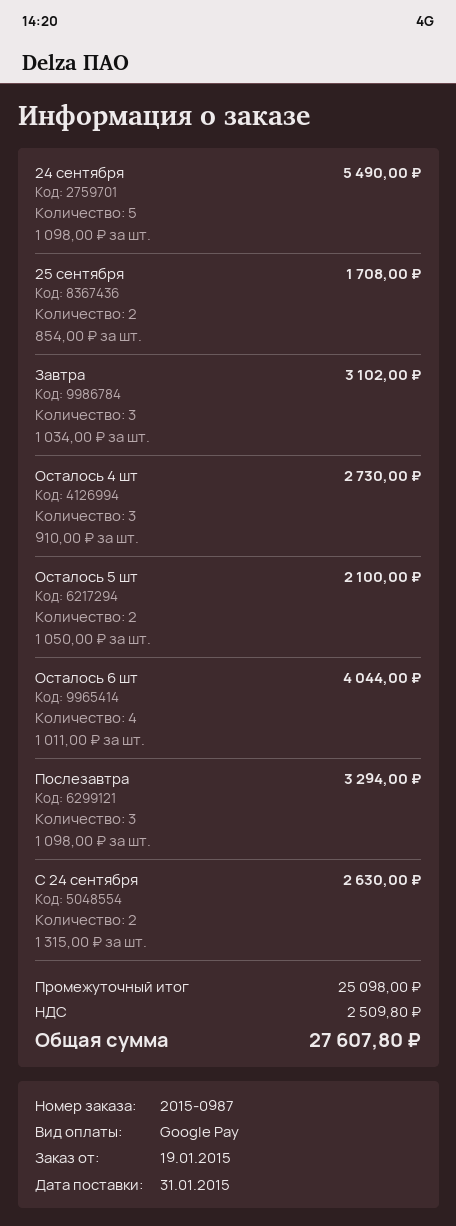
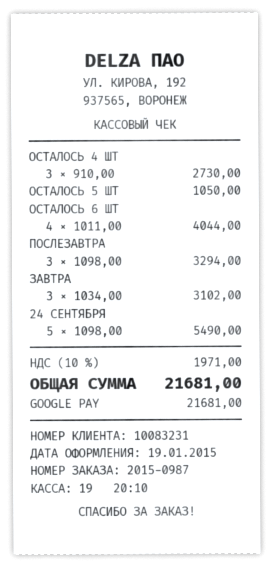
25 сентября: 2 x 854.00 = 1708.00 -> none
Осталось 5 шт: 2 x 1050.00 = 2100.00 -> 1 x 1050.00 = 1050.00
С 24 сентября: 2 x 1315.00 = 2630.00 -> none
tax: 2509.80 -> 1971.00
total: 27607.80 -> 21681.00

